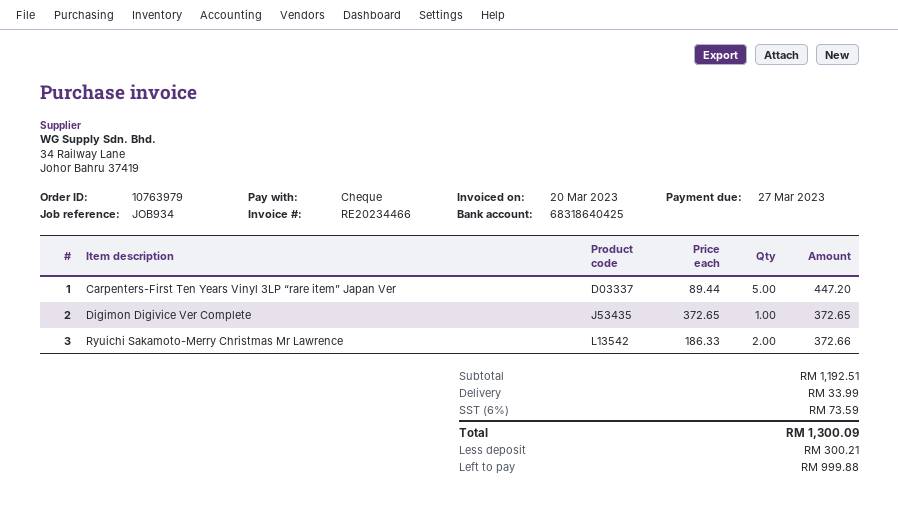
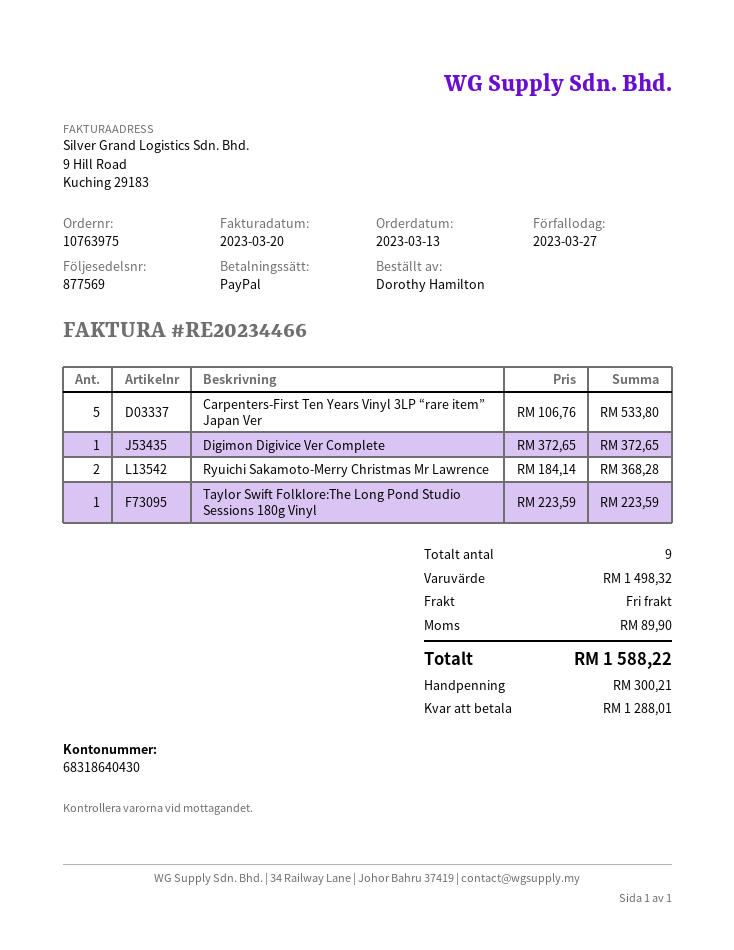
order number: 10763979 -> 10763975
payment method: cheque -> PayPal
bank account: 68318640425 -> 68318640430
Carpenters-First Ten Years Vinyl 3LP “rare item” Japan Ver: 5 x 89.44 = 447.20 -> 5 x 106.76 = 533.80
Ryuichi Sakamoto-Merry Christmas Mr Lawrence: 2 x 186.33 = 372.66 -> 2 x 184.14 = 368.28
Taylor Swift Folklore:The Long Pond Studio Sessions 180g Vinyl: none -> 1 x 223.59 = 223.59
subtotal: 1192.51 -> 1498.32
shipping: 33.99 -> 0.00
tax: 73.59 -> 89.90
total: 1300.09 -> 1588.22
balance: 999.88 -> 1288.01

